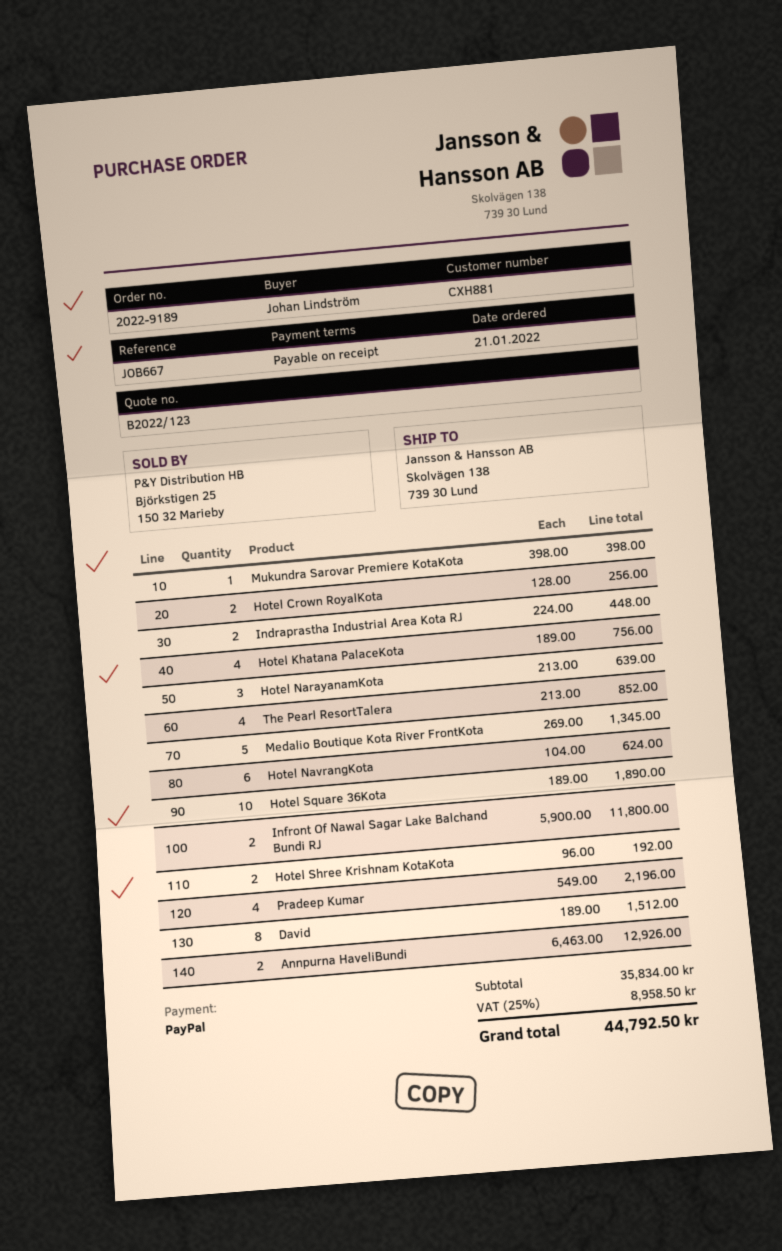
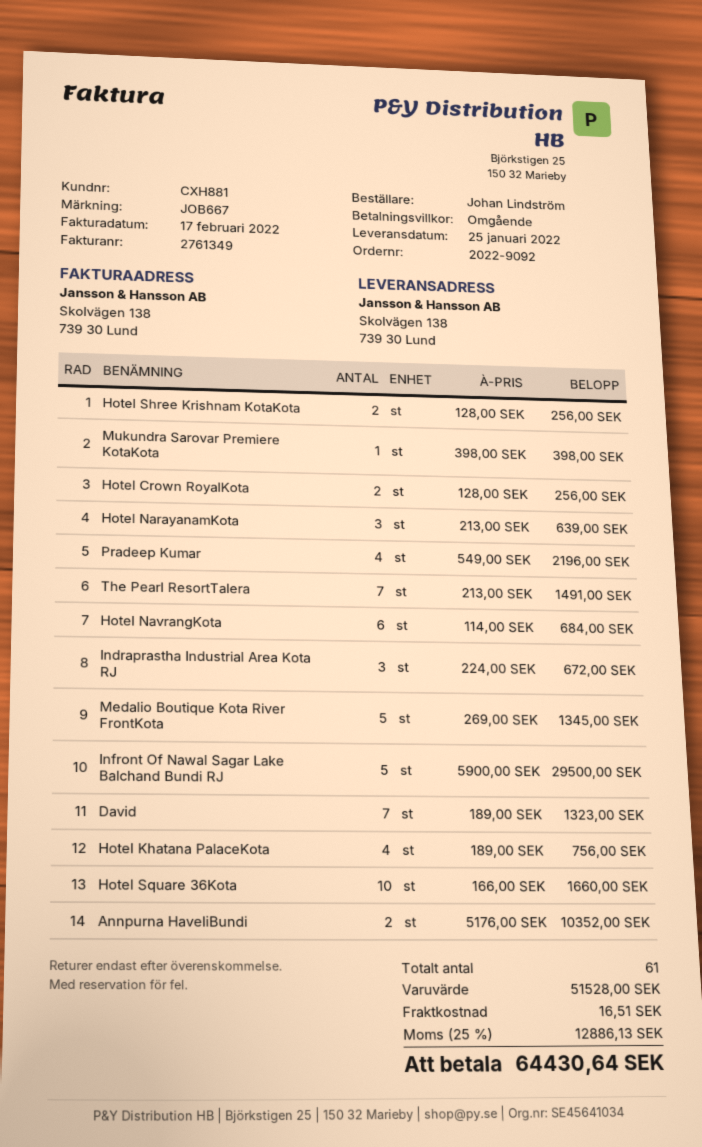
order number: 2022-9189 -> 2022-9092
Indraprastha Industrial Area Kota RJ: 2 x 224.00 = 448.00 -> 3 x 224.00 = 672.00
The Pearl ResortTalera: 4 x 213.00 = 852.00 -> 7 x 213.00 = 1491.00
Hotel NavrangKota: 6 x 104.00 = 624.00 -> 6 x 114.00 = 684.00
Hotel Square 36Kota: 10 x 189.00 = 1890.00 -> 10 x 166.00 = 1660.00
Infront Of Nawal Sagar Lake Balchand Bundi RJ: 2 x 5900.00 = 11800.00 -> 5 x 5900.00 = 29500.00
Hotel Shree Krishnam KotaKota: 2 x 96.00 = 192.00 -> 2 x 128.00 = 256.00
David: 8 x 189.00 = 1512.00 -> 7 x 189.00 = 1323.00
Annpurna HaveliBundi: 2 x 6463.00 = 12926.00 -> 2 x 5176.00 = 10352.00
subtotal: 35834.00 -> 51528.00
shipping: none -> 16.51
tax: 25% = 8958.50 -> 25% = 12886.13
total: 44792.50 -> 64430.64

